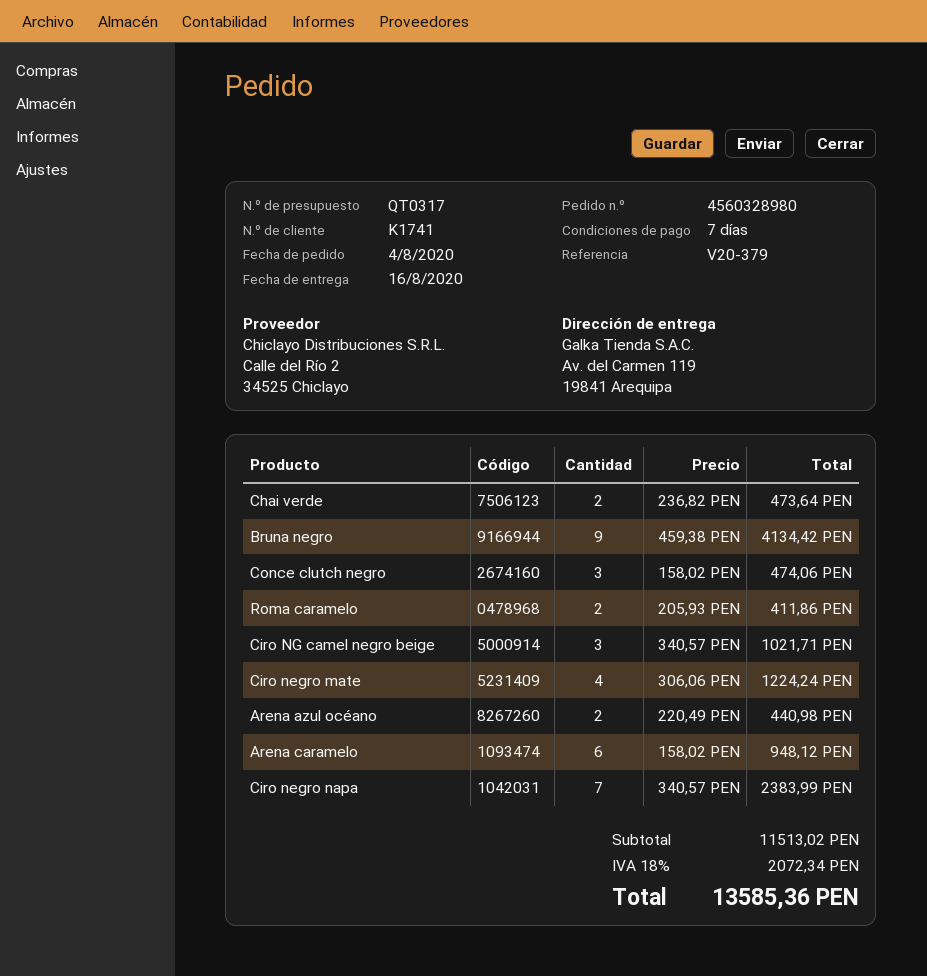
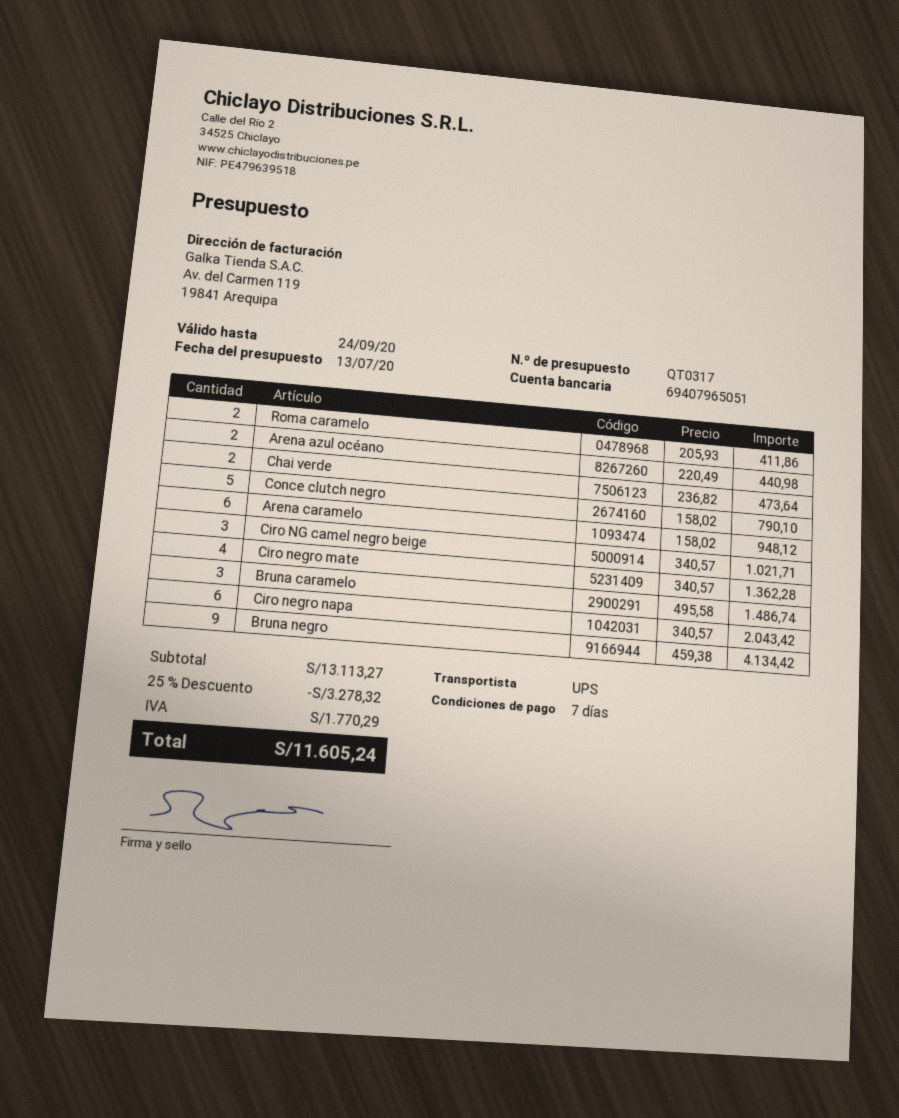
Conce clutch negro: 3 x 158.02 = 474.06 -> 5 x 158.02 = 790.10
Ciro negro mate: 4 x 306.06 = 1224.24 -> 4 x 340.57 = 1362.28
Ciro negro napa: 7 x 340.57 = 2383.99 -> 6 x 340.57 = 2043.42
Bruna caramelo: none -> 3 x 495.58 = 1486.74
subtotal: 11513.02 -> 13113.27
discount: none -> 25% = 3278.32
tax: 2072.34 -> 1770.29
total: 13585.36 -> 11605.24

